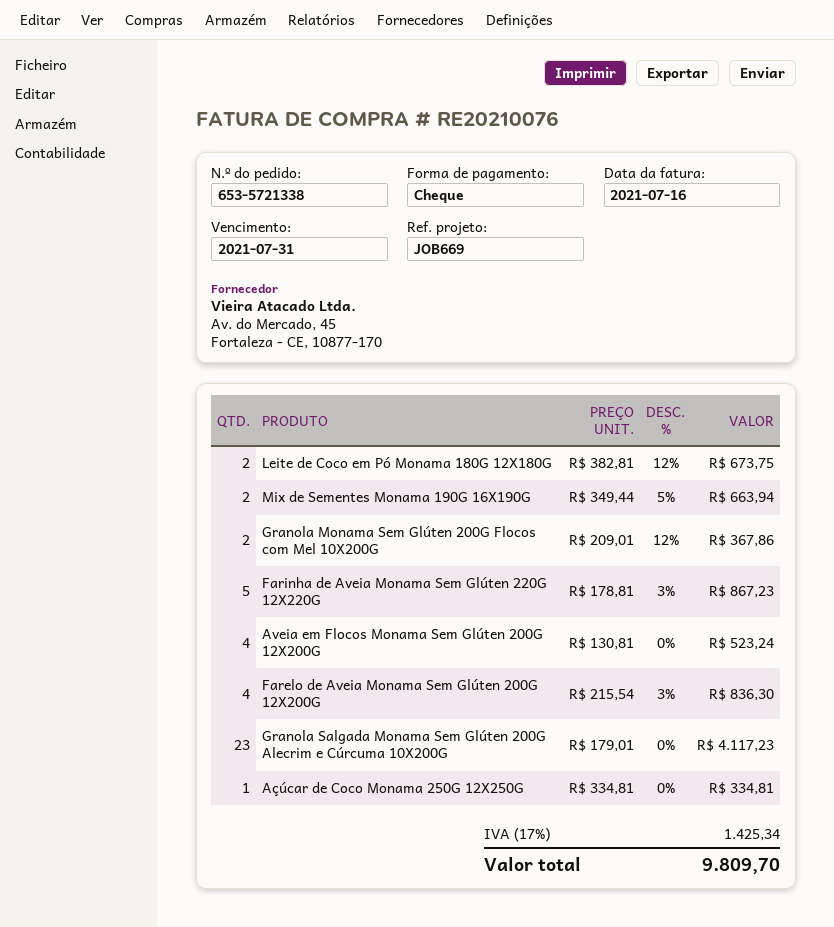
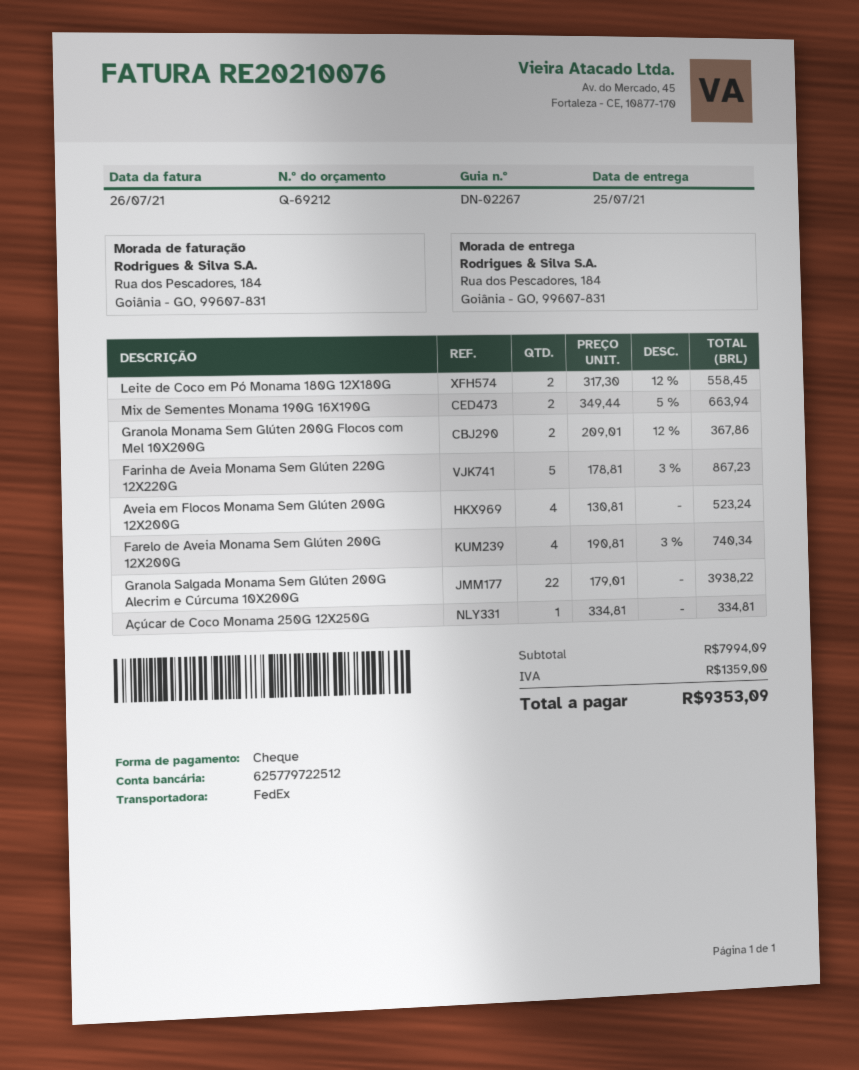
invoice date: 2021-07-16 -> 2021-07-26
Leite de Coco em Pó Monama 180G 12X180G: 2 x 382.81 - 12% = 673.75 -> 2 x 317.30 - 12% = 558.45
Farelo de Aveia Monama Sem Glúten 200G 12X200G: 4 x 215.54 - 3% = 836.30 -> 4 x 190.81 - 3% = 740.34
Granola Salgada Monama Sem Glúten 200G Alecrim e Cúrcuma 10X200G: 23 x 179.01 = 4117.23 -> 22 x 179.01 = 3938.22
tax: 1425.34 -> 1359.00
total: 9809.70 -> 9353.09

